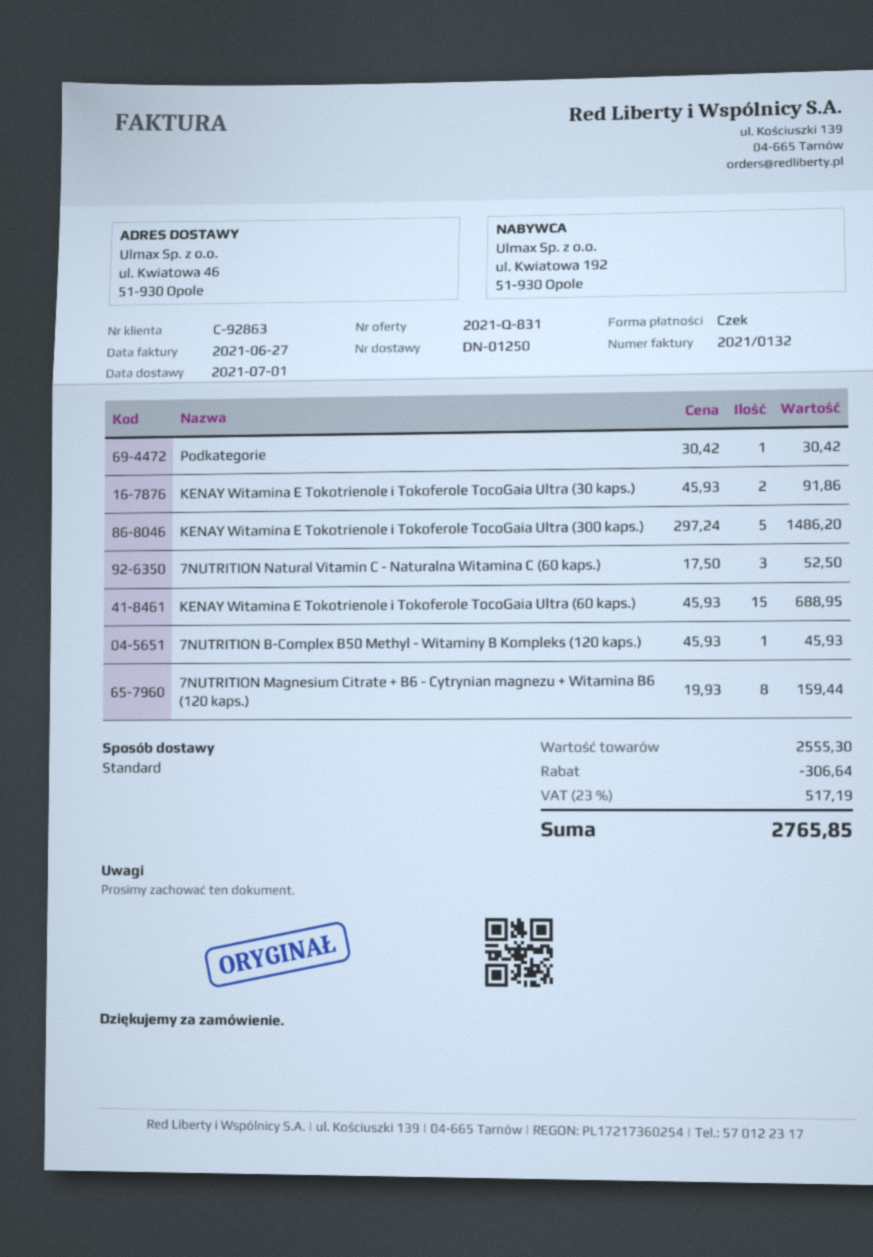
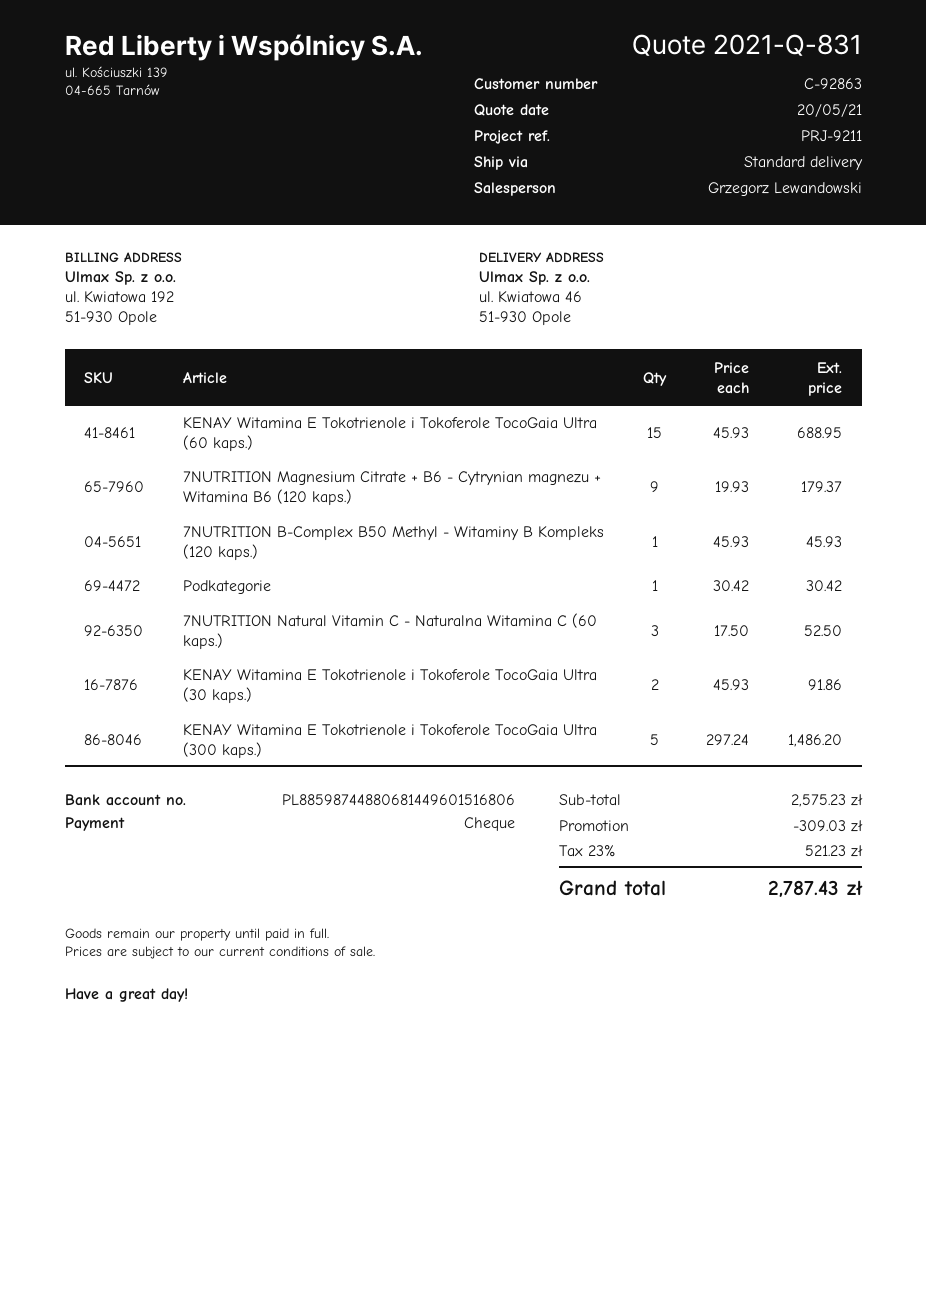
7NUTRITION Magnesium Citrate + B6 - Cytrynian magnezu + Witamina B6 (120 kaps.): 8 x 19.93 = 159.44 -> 9 x 19.93 = 179.37
subtotal: 2555.30 -> 2575.23
discount: 306.64 -> 309.03
tax: 23% = 517.19 -> 23% = 521.23
total: 2765.85 -> 2787.43

